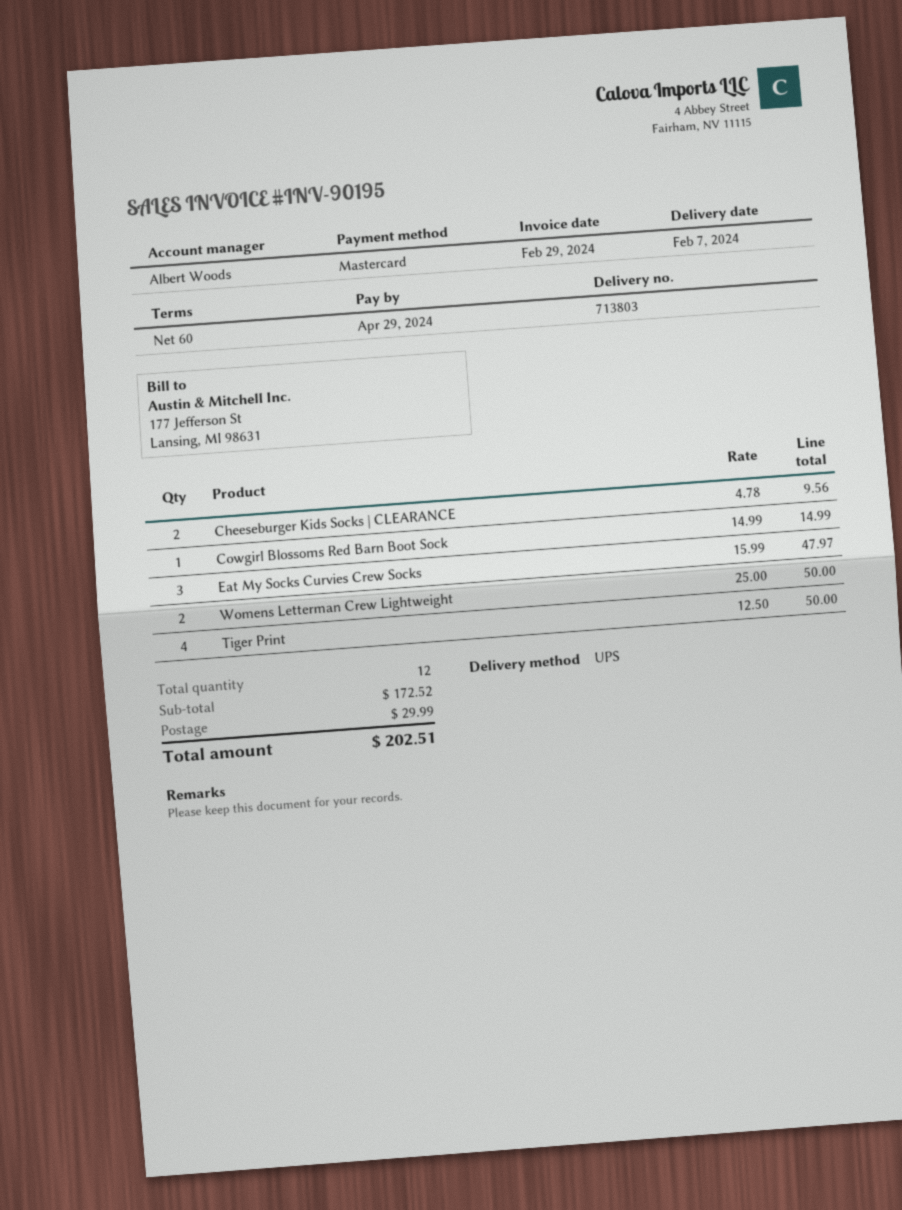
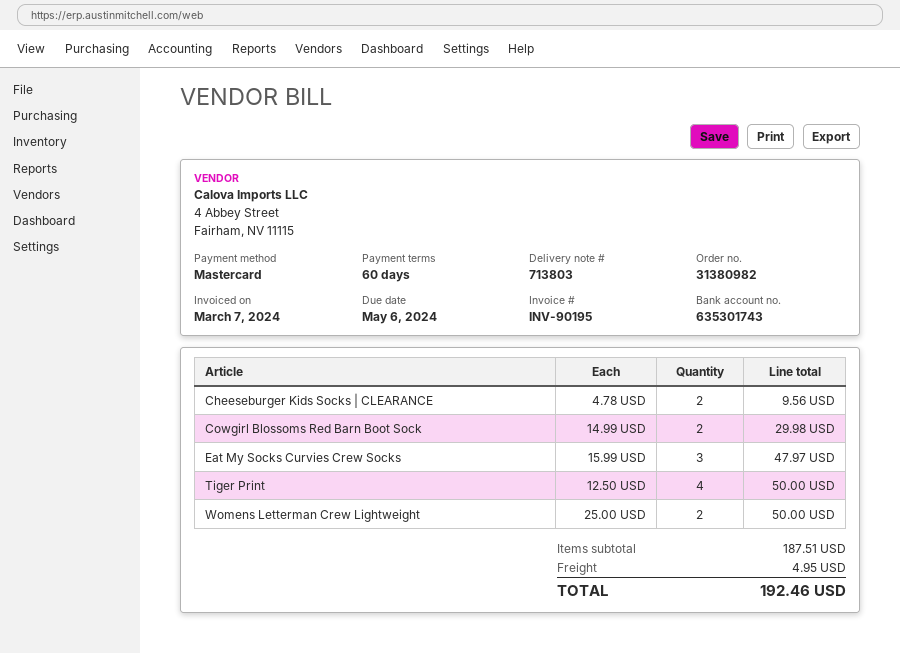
invoice date: 2024-02-29 -> 2024-03-07
due date: 2024-04-29 -> 2024-05-06
Cowgirl Blossoms Red Barn Boot Sock: 1 x 14.99 = 14.99 -> 2 x 14.99 = 29.98
subtotal: 172.52 -> 187.51
shipping: 29.99 -> 4.95
total: 202.51 -> 192.46

